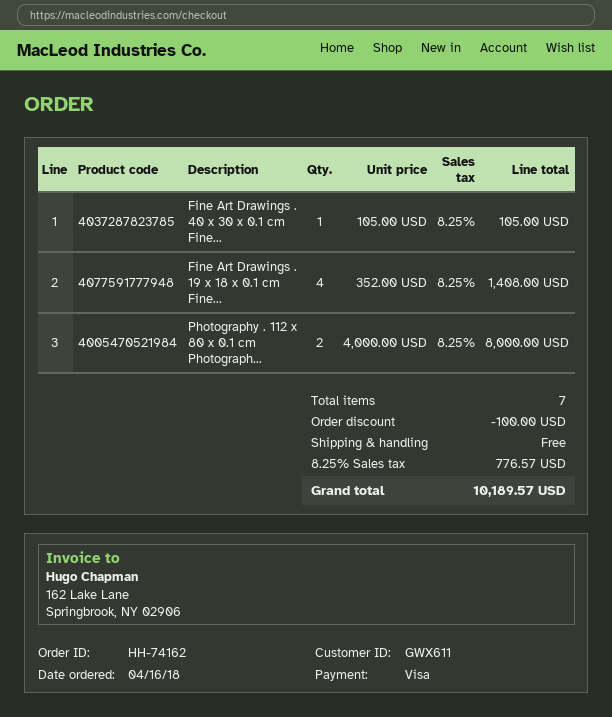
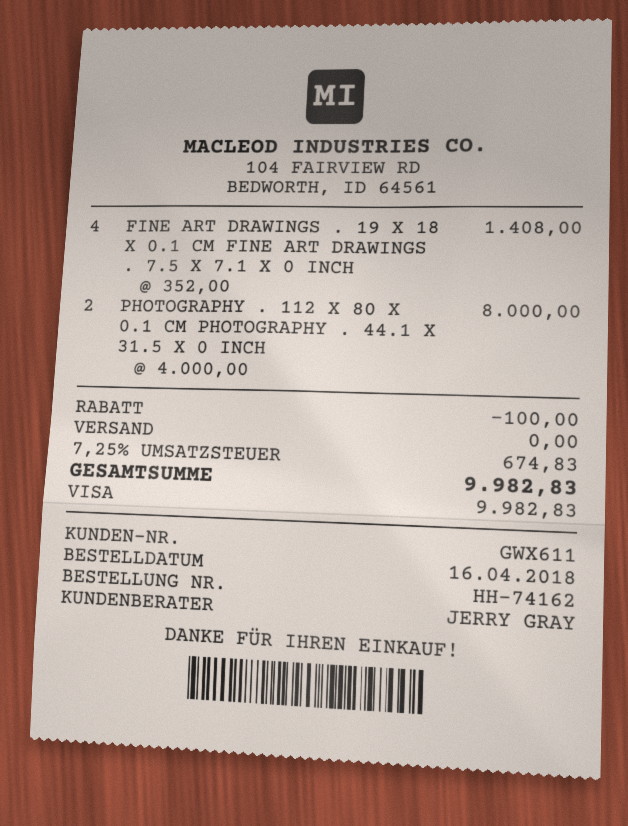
Fine Art Drawings . 40 x 30 x 0.1 cm Fine...: 1 x 105.00 = 105.00 -> none
tax: 8.25% = 776.57 -> 7.25% = 674.83
total: 10189.57 -> 9982.83

